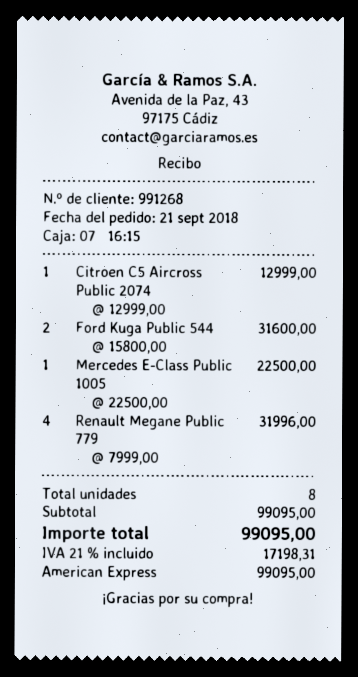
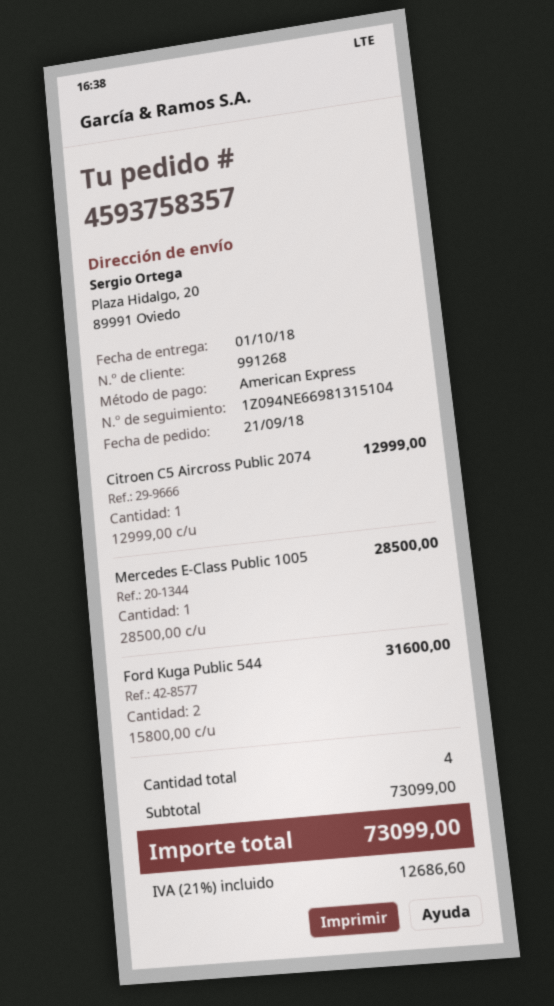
Mercedes E-Class Public 1005: 1 x 22500.00 = 22500.00 -> 1 x 28500.00 = 28500.00
Renault Megane Public 779: 4 x 7999.00 = 31996.00 -> none
total quantity: 8 -> 4
subtotal: 99095.00 -> 73099.00
tax: 21% = 17198.31 -> 21% = 12686.60
total: 99095.00 -> 73099.00

